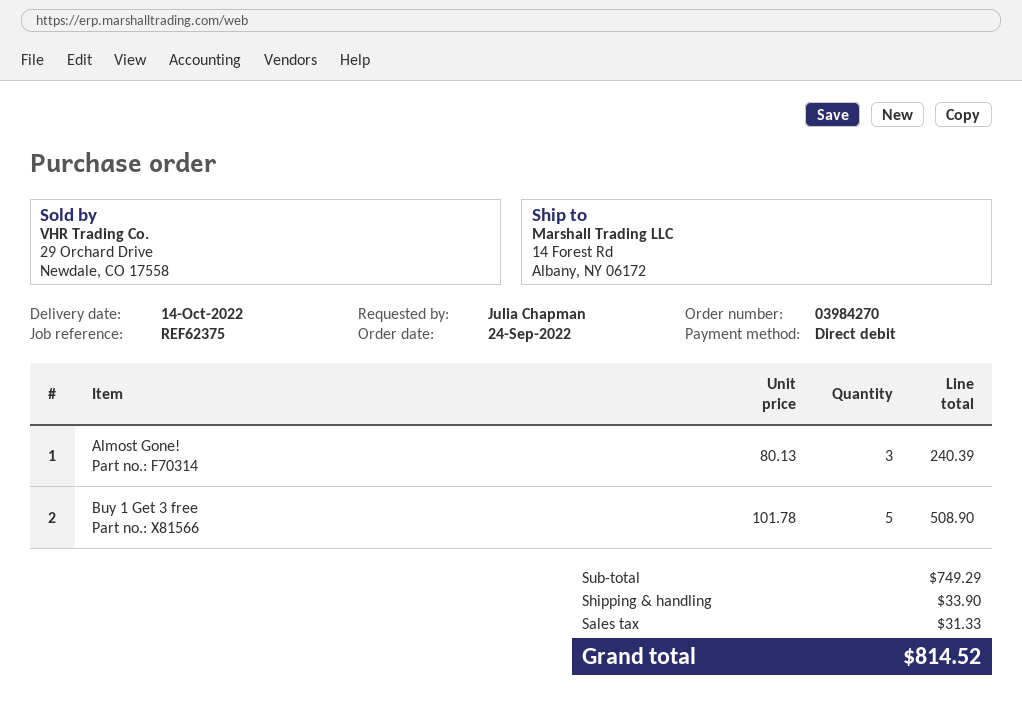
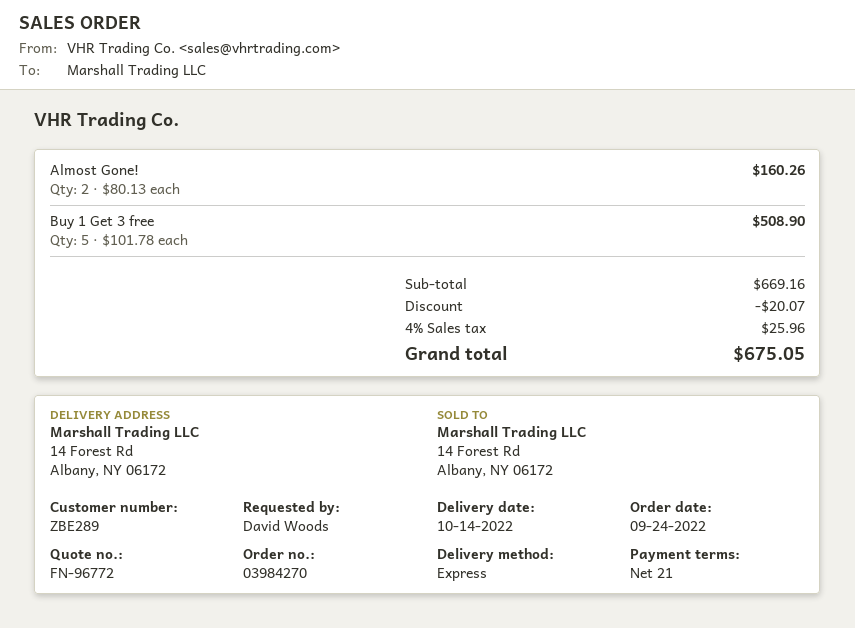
ordered by: Julia Chapman -> David Woods
Almost Gone!: 3 x 80.13 = 240.39 -> 2 x 80.13 = 160.26
subtotal: 749.29 -> 669.16
discount: none -> 20.07
shipping: 33.90 -> none
tax: 31.33 -> 25.96
total: 814.52 -> 675.05

